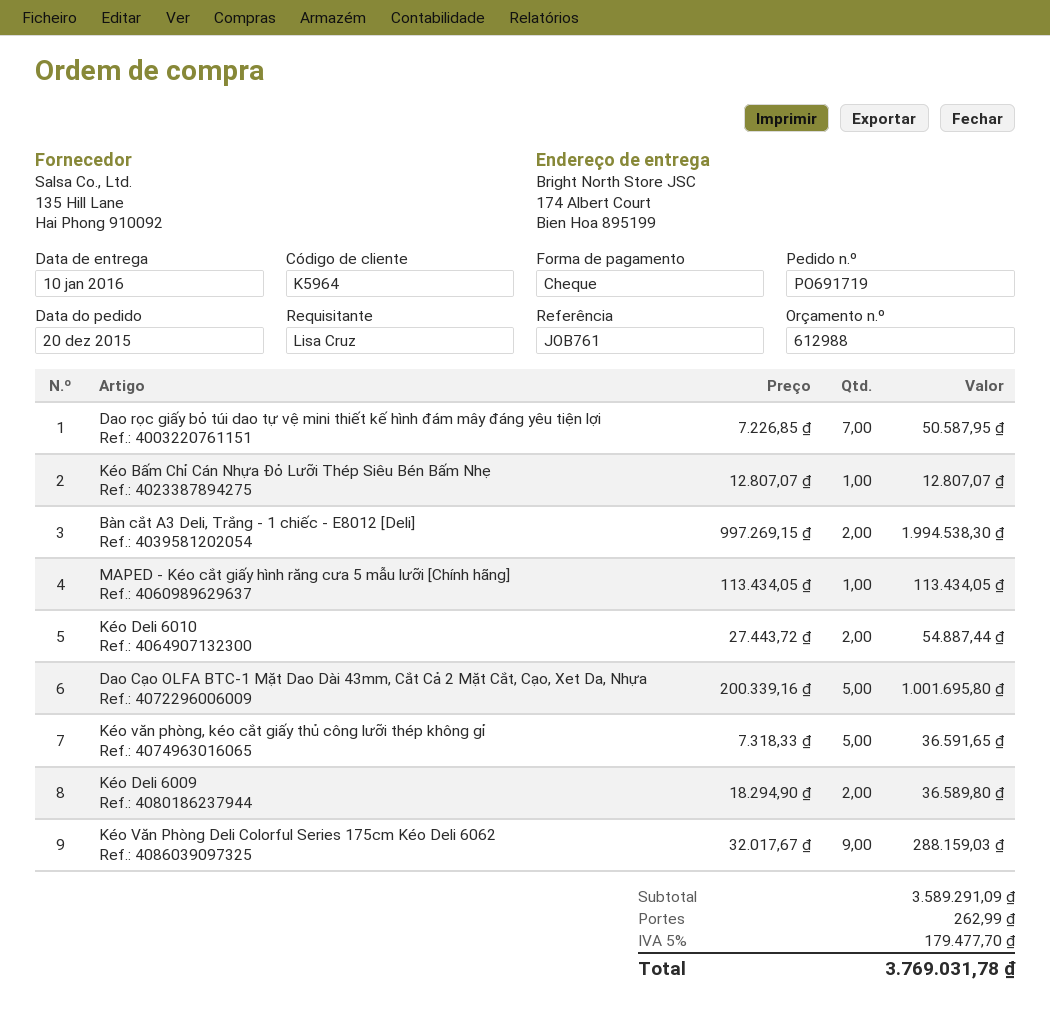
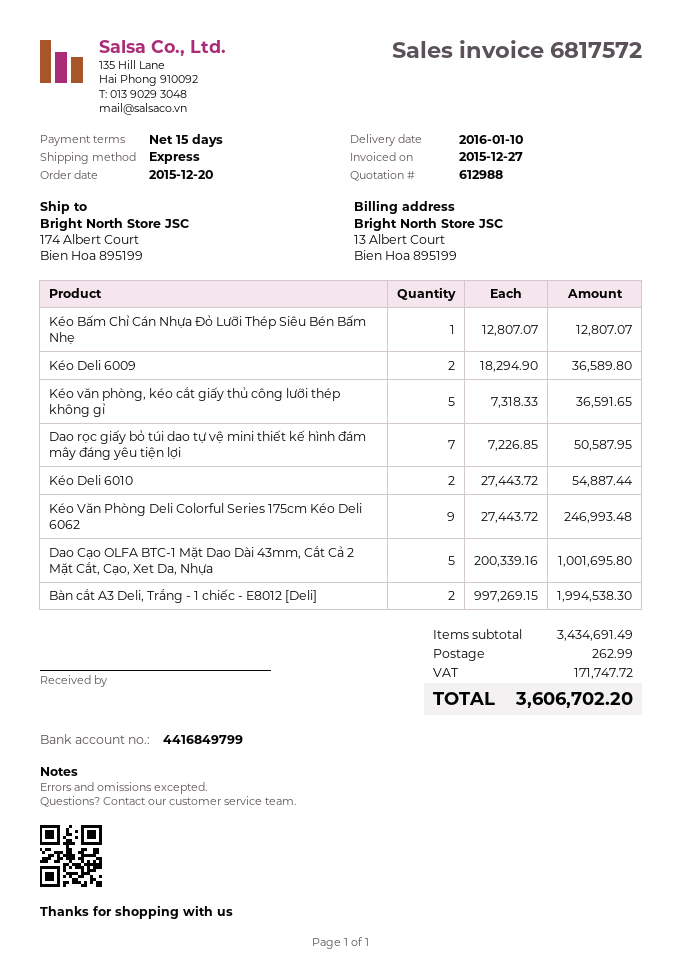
MAPED - Kéo cắt giấy hình răng cưa 5 mẫu lưỡi [Chính hãng]: 1 x 113434.05 = 113434.05 -> none
Kéo Văn Phòng Deli Colorful Series 175cm Kéo Deli 6062: 9 x 32017.67 = 288159.03 -> 9 x 27443.72 = 246993.48
subtotal: 3589291.09 -> 3434691.49
tax: 179477.70 -> 171747.72
total: 3769031.78 -> 3606702.20

